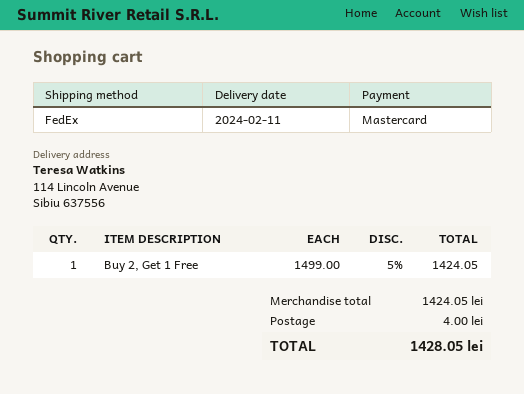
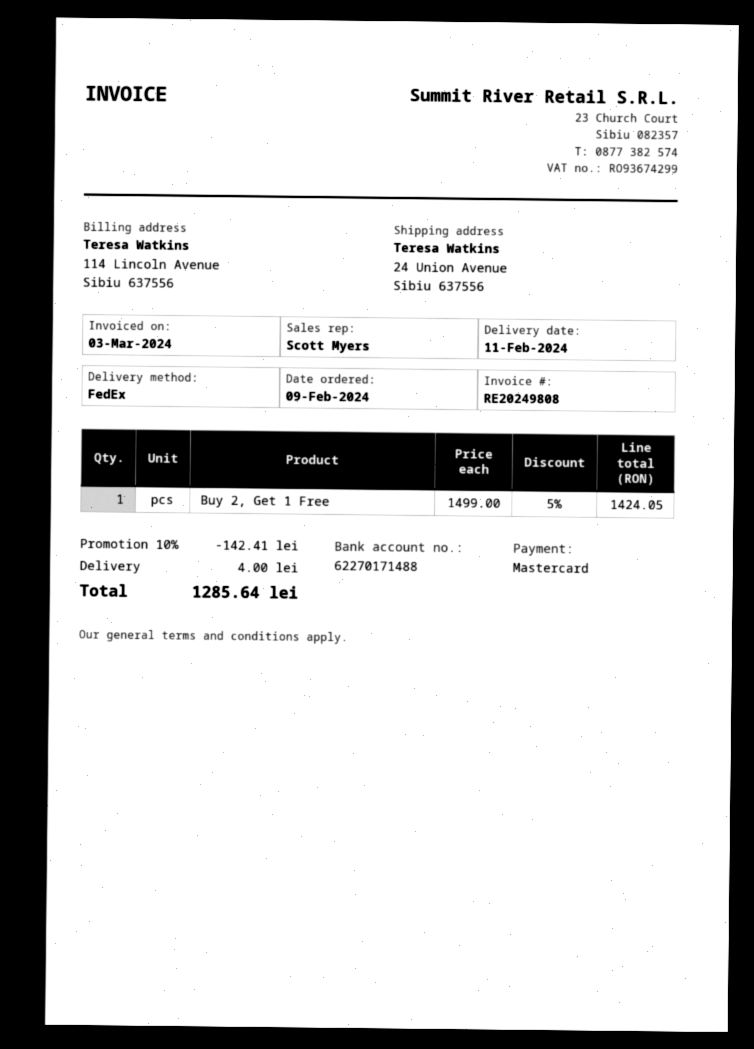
ship to: 114 Lincoln Avenue, Sibiu 637556 -> 24 Union Avenue, Sibiu 637556
discount: none -> 10% = 142.41
total: 1428.05 -> 1285.64

